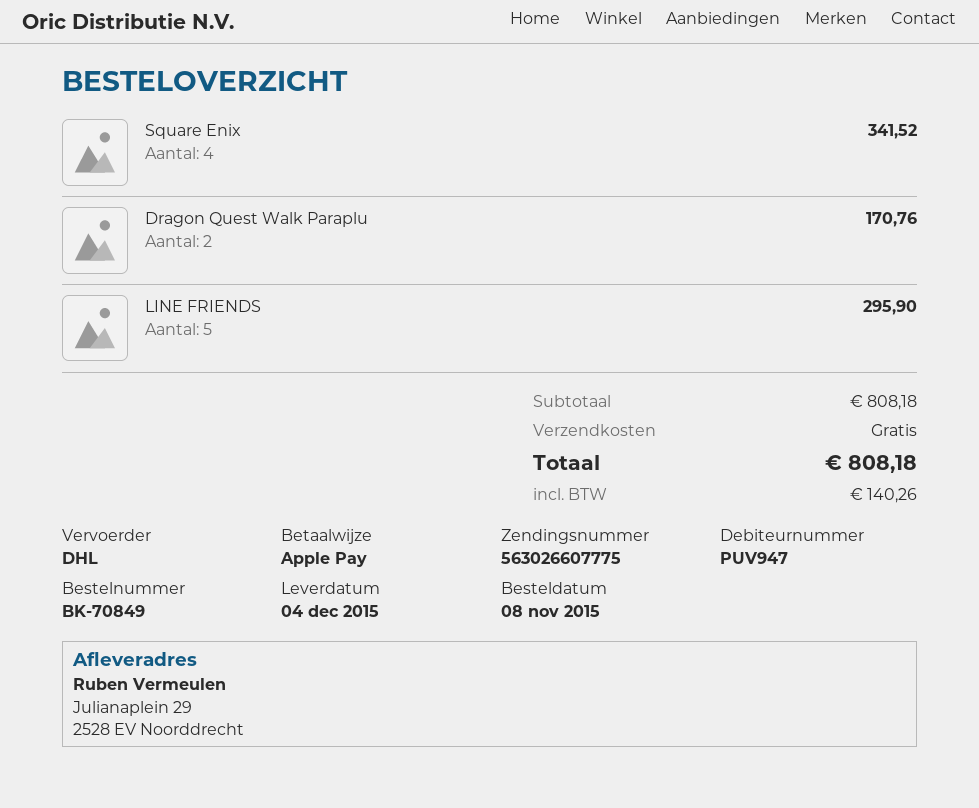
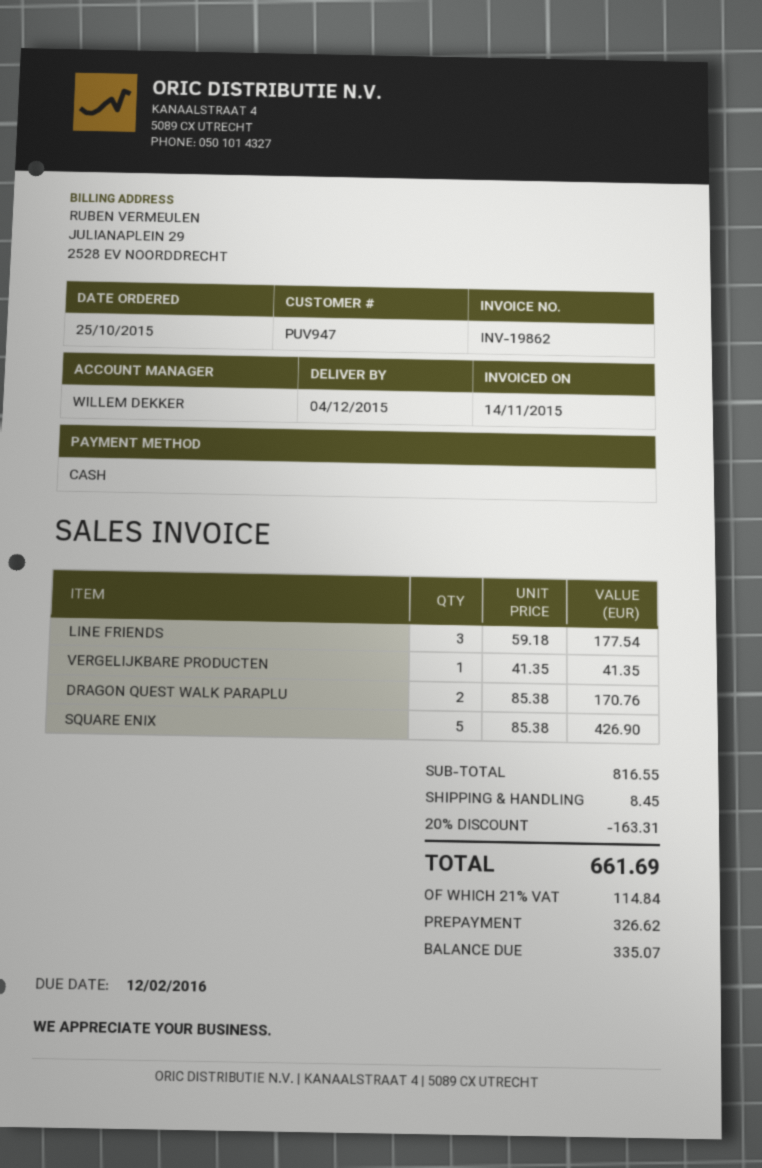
order date: 2015-11-08 -> 2015-10-25
payment method: Apple Pay -> cash
Square Enix: 4 for 341.52 -> 5 for 426.90
LINE FRIENDS: 5 for 295.90 -> 3 for 177.54
VERGELIJKBARE PRODUCTEN: none -> 1 for 41.35
subtotal: 808.18 -> 816.55
discount: none -> 20% = 163.31
shipping: 0.00 -> 8.45
tax: 140.26 -> 114.84
total: 808.18 -> 661.69

